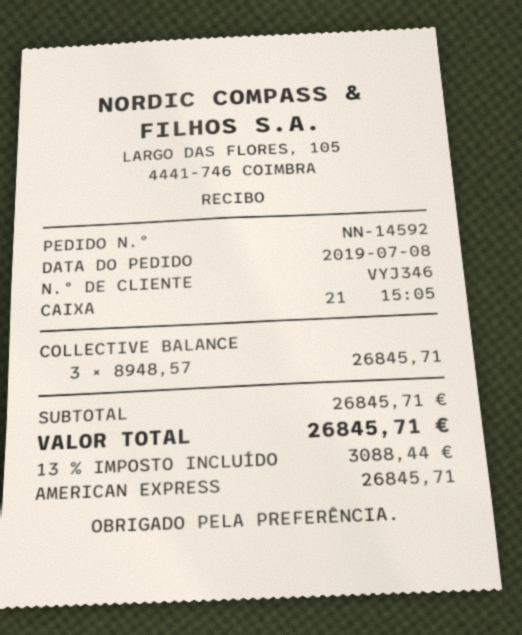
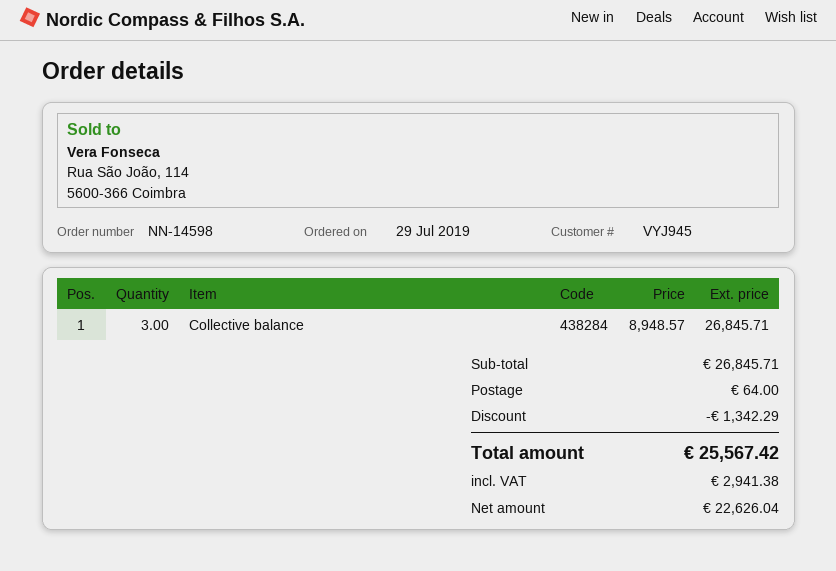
order number: NN-14592 -> NN-14598
order date: 2019-07-08 -> 2019-07-29
customer number: VYJ346 -> VYJ945
discount: none -> 1342.29
shipping: none -> 64.00
tax: 3088.44 -> 2941.38
total: 26845.71 -> 25567.42

